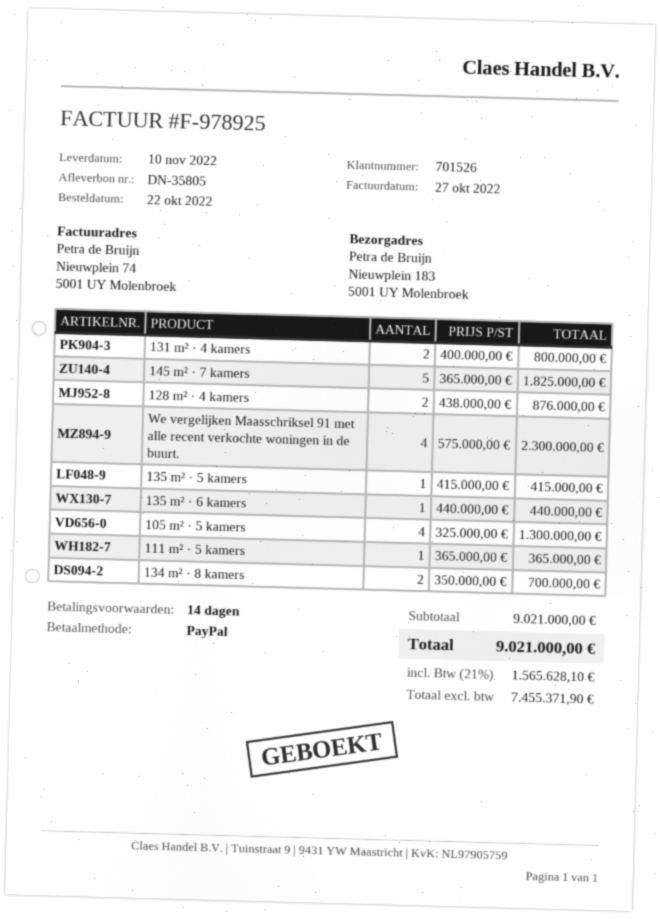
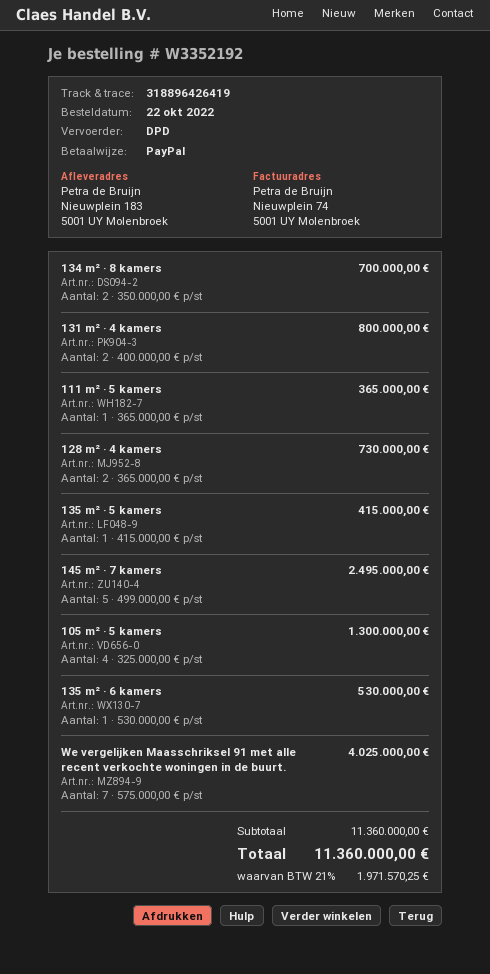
145 m² · 7 kamers: 5 x 365000.00 = 1825000.00 -> 5 x 499000.00 = 2495000.00
128 m² · 4 kamers: 2 x 438000.00 = 876000.00 -> 2 x 365000.00 = 730000.00
We vergelijken Maasschriksel 91 met alle recent verkochte woningen in de buurt.: 4 x 575000.00 = 2300000.00 -> 7 x 575000.00 = 4025000.00
135 m² · 6 kamers: 1 x 440000.00 = 440000.00 -> 1 x 530000.00 = 530000.00
subtotal: 9021000.00 -> 11360000.00
tax: 21% = 1565628.10 -> 21% = 1971570.25
total: 9021000.00 -> 11360000.00

